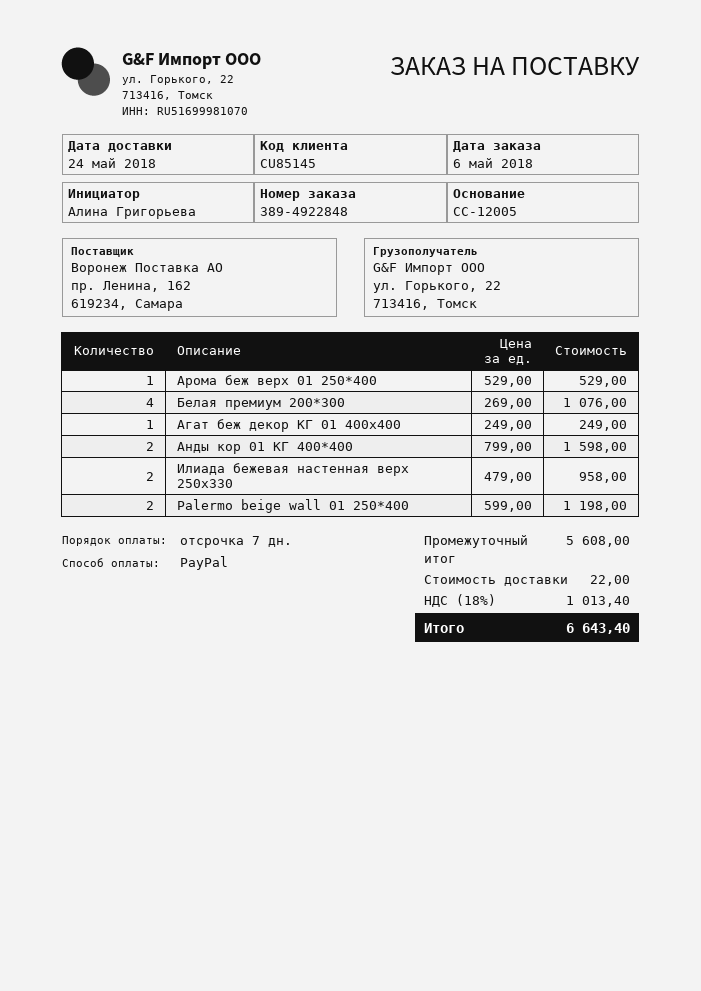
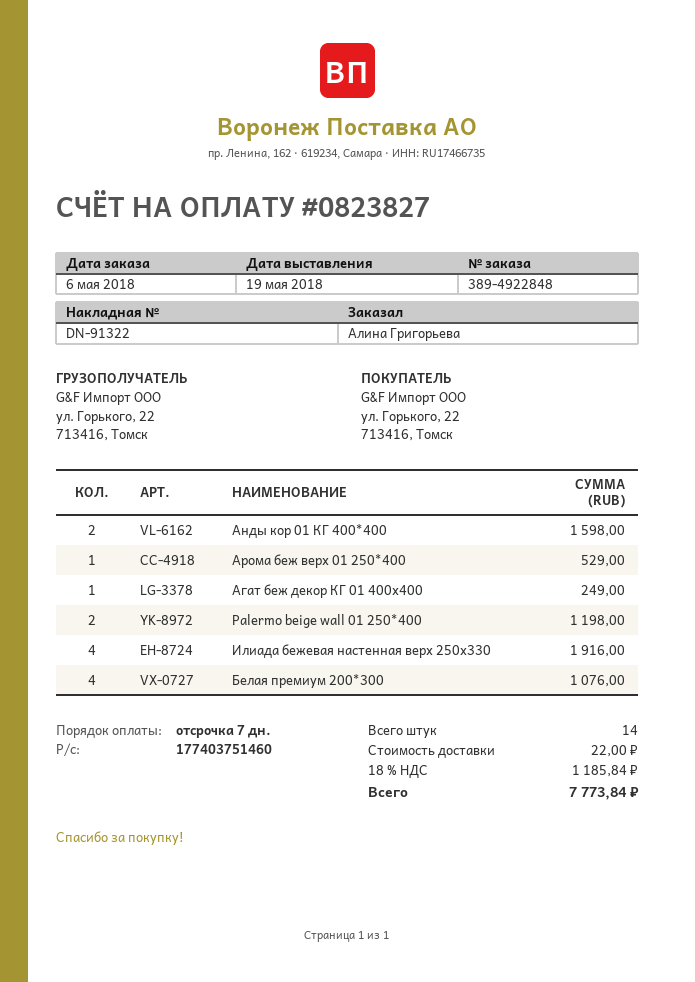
Илиада бежевая настенная верх 250х330: 2 for 958.00 -> 4 for 1916.00
tax: 18% = 1013.40 -> 18% = 1185.84
total: 6643.40 -> 7773.84

